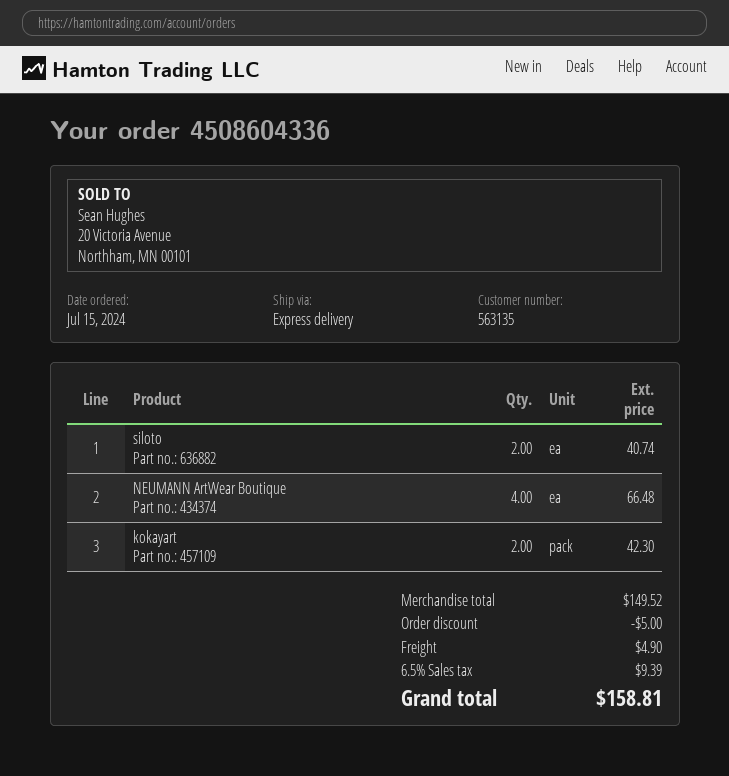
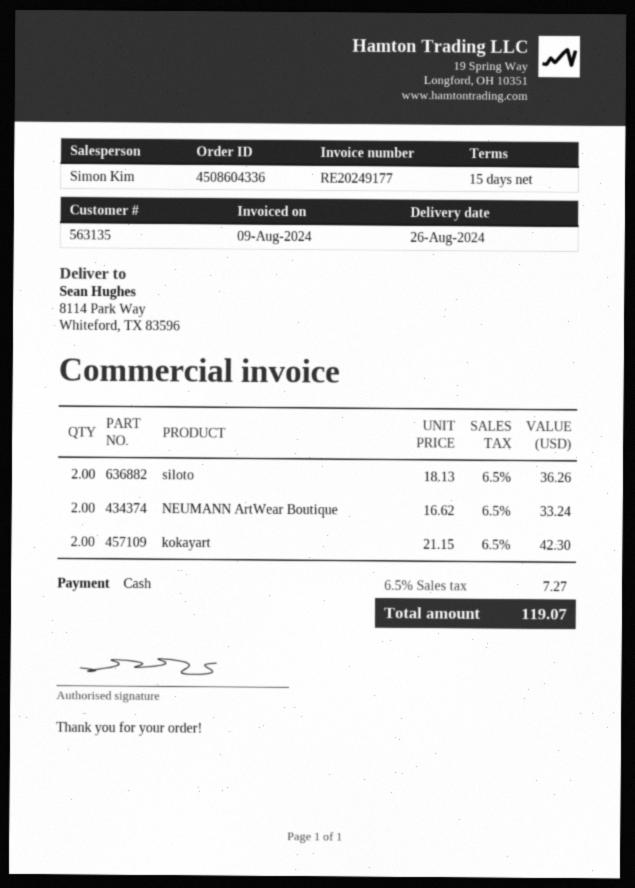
siloto: 2 for 40.74 -> 2 for 36.26
NEUMANN ArtWear Boutique: 4 for 66.48 -> 2 for 33.24
discount: 5.00 -> none
shipping: 4.90 -> none
tax: 6.5% = 9.39 -> 6.5% = 7.27
total: 158.81 -> 119.07

